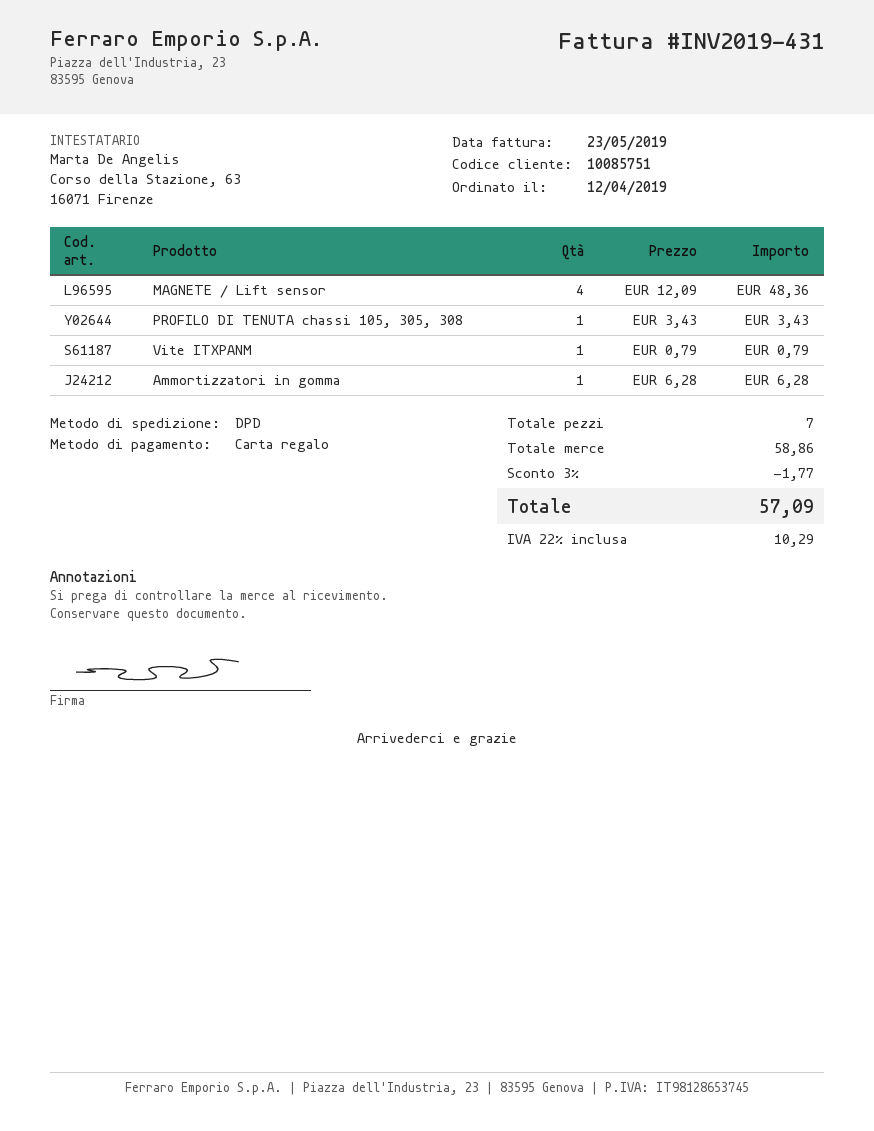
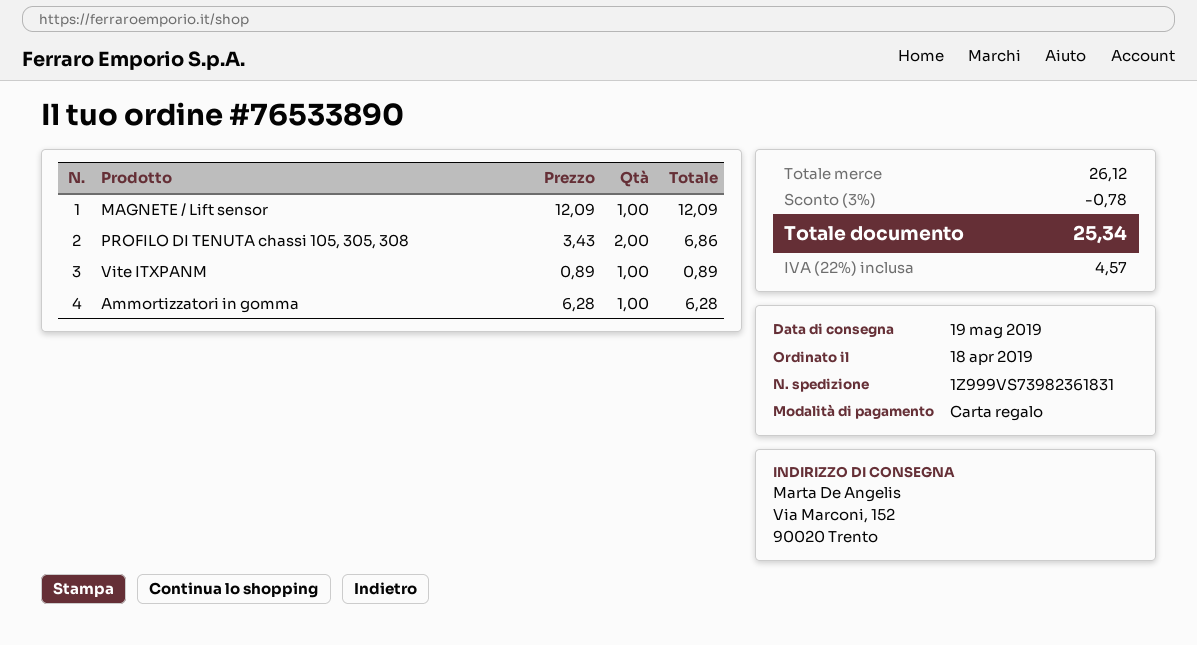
order date: 2019-04-12 -> 2019-04-18
MAGNETE / Lift sensor: 4 x 12.09 = 48.36 -> 1 x 12.09 = 12.09
PROFILO DI TENUTA chassi 105, 305, 308: 1 x 3.43 = 3.43 -> 2 x 3.43 = 6.86
Vite ITXPANM: 1 x 0.79 = 0.79 -> 1 x 0.89 = 0.89
subtotal: 58.86 -> 26.12
discount: 3% = 1.77 -> 3% = 0.78
tax: 22% = 10.29 -> 22% = 4.57
total: 57.09 -> 25.34

